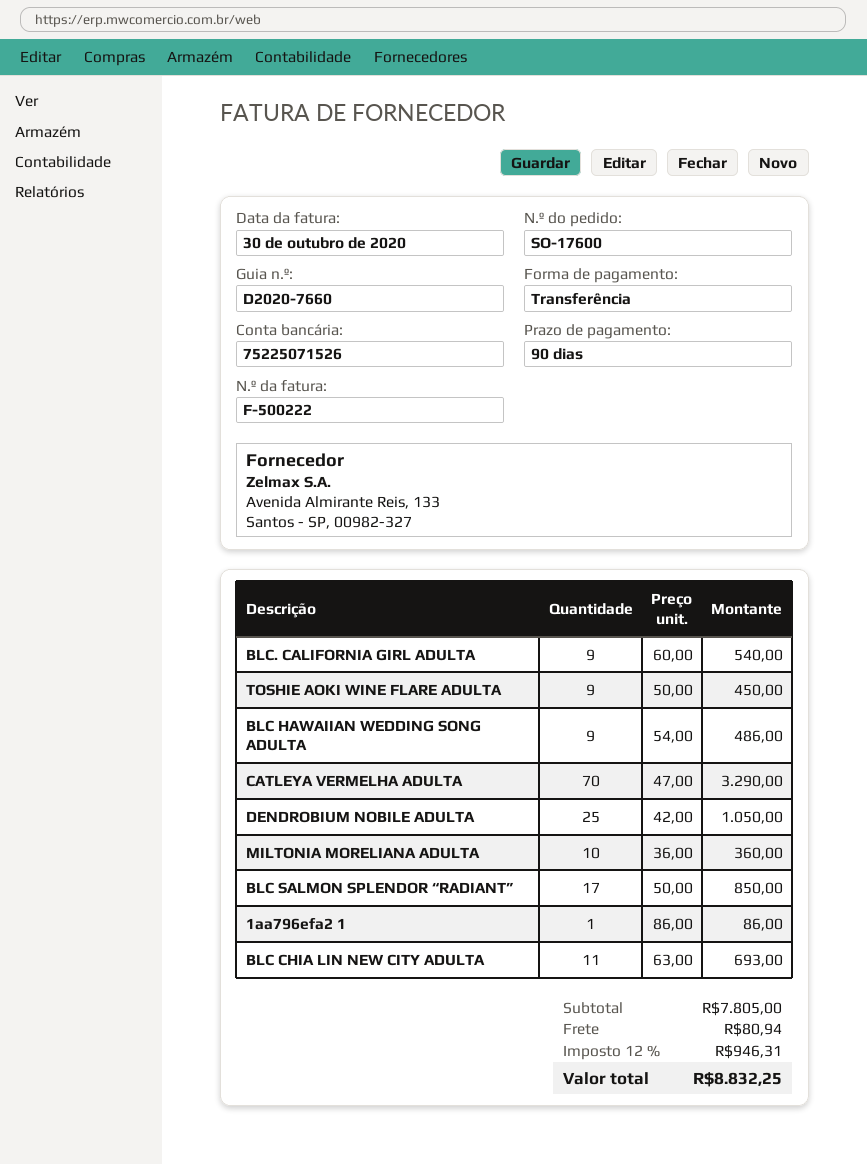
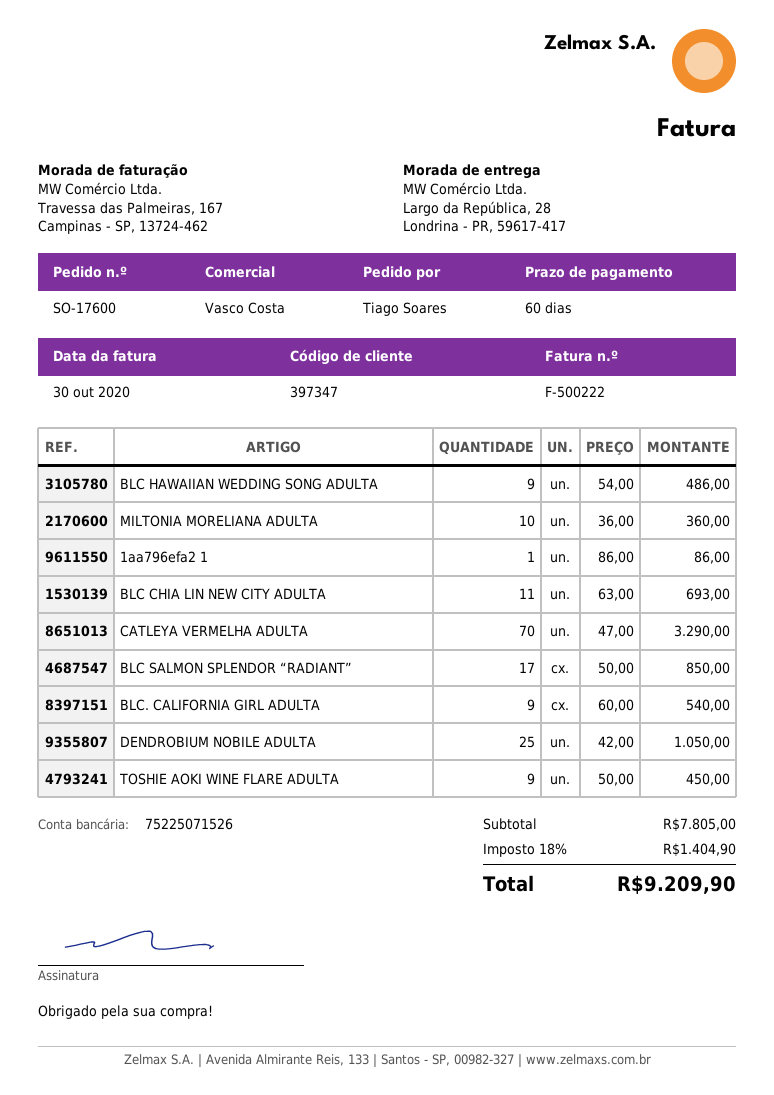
payment terms: 90 days -> 60 days
shipping: 80.94 -> none
tax: 12% = 946.31 -> 18% = 1404.90
total: 8832.25 -> 9209.90

